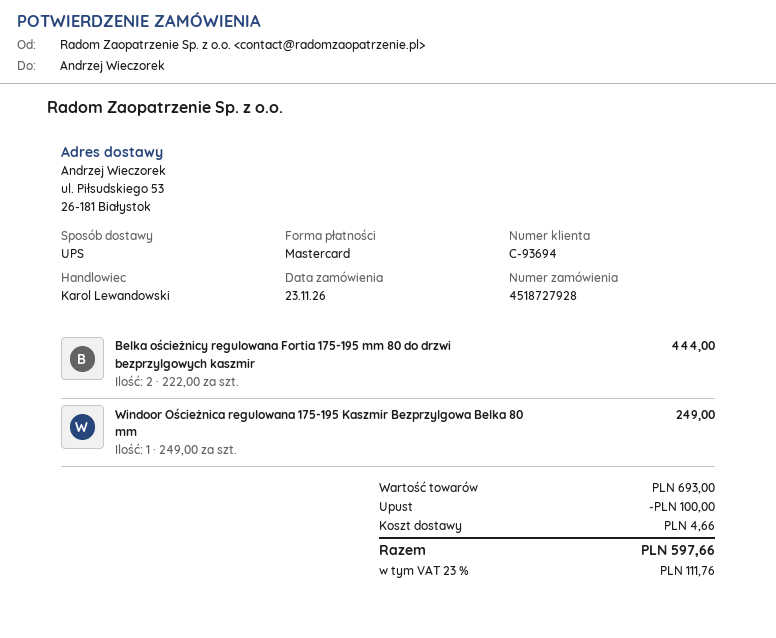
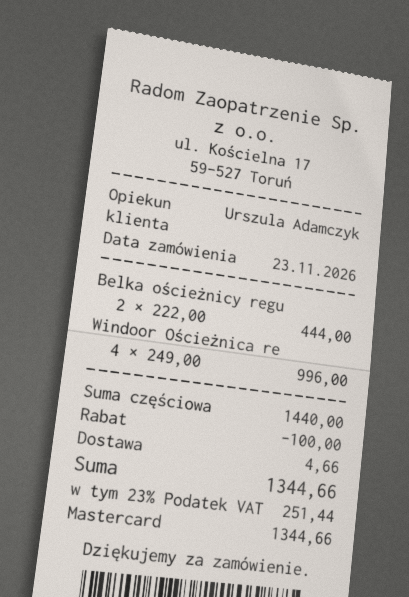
sales rep: Karol Lewandowski -> Urszula Adamczyk
Windoor Ościeżnica regulowana 175-195 Kaszmir Bezprzylgowa Belka 80 mm: 1 x 249.00 = 249.00 -> 4 x 249.00 = 996.00
subtotal: 693.00 -> 1440.00
tax: 23% = 111.76 -> 23% = 251.44
total: 597.66 -> 1344.66

